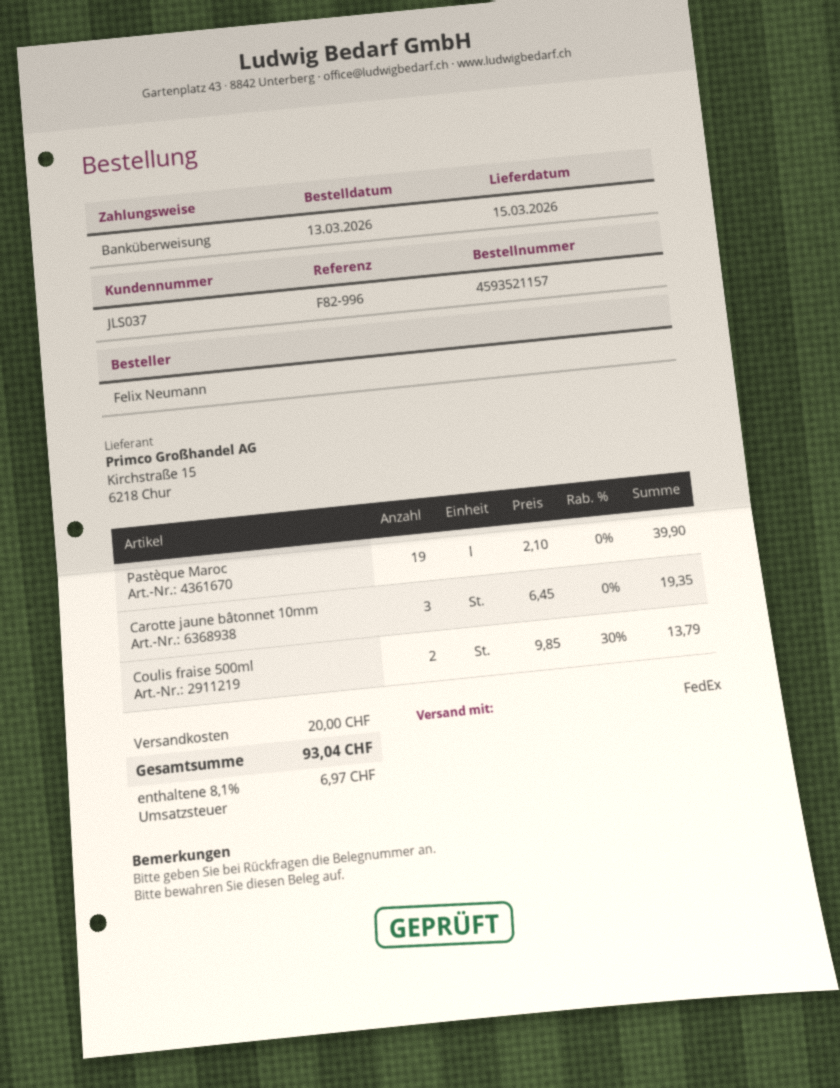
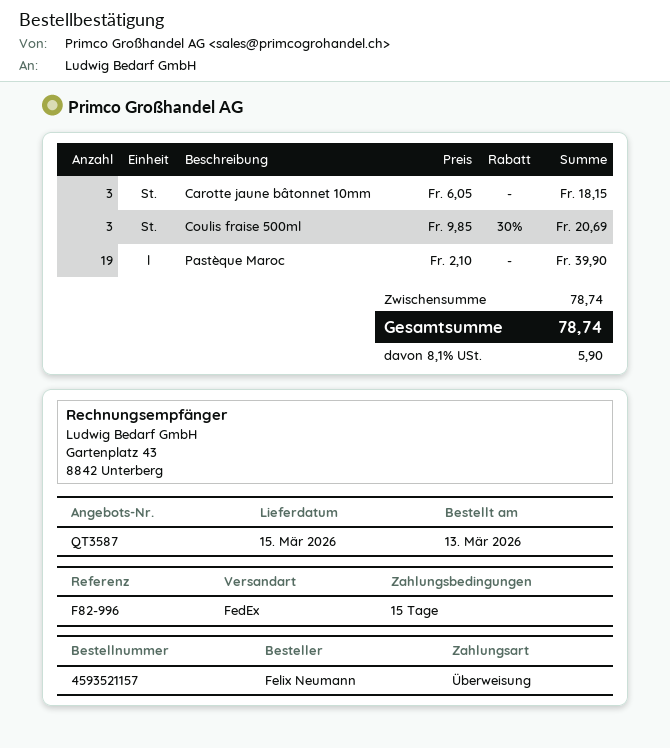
Carotte jaune bâtonnet 10mm: 3 x 6.45 = 19.35 -> 3 x 6.05 = 18.15
Coulis fraise 500ml: 2 x 9.85 - 30% = 13.79 -> 3 x 9.85 - 30% = 20.69
shipping: 20.00 -> none
tax: 8.1% = 6.97 -> 8.1% = 5.90
total: 93.04 -> 78.74

